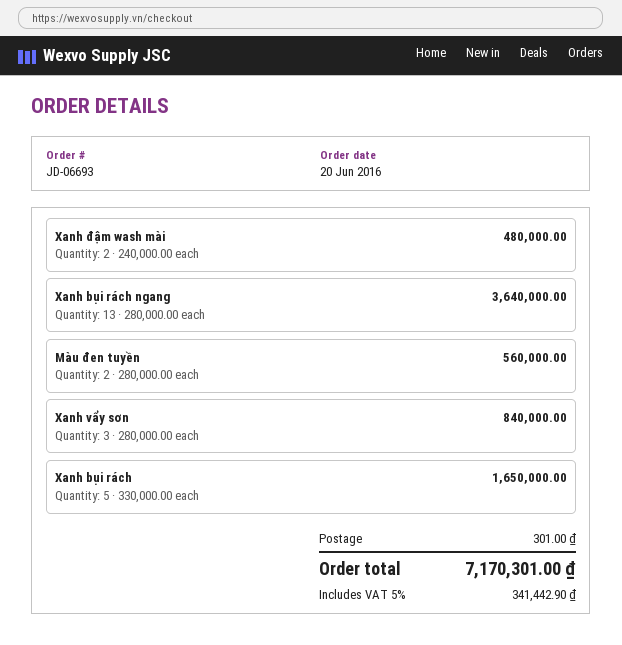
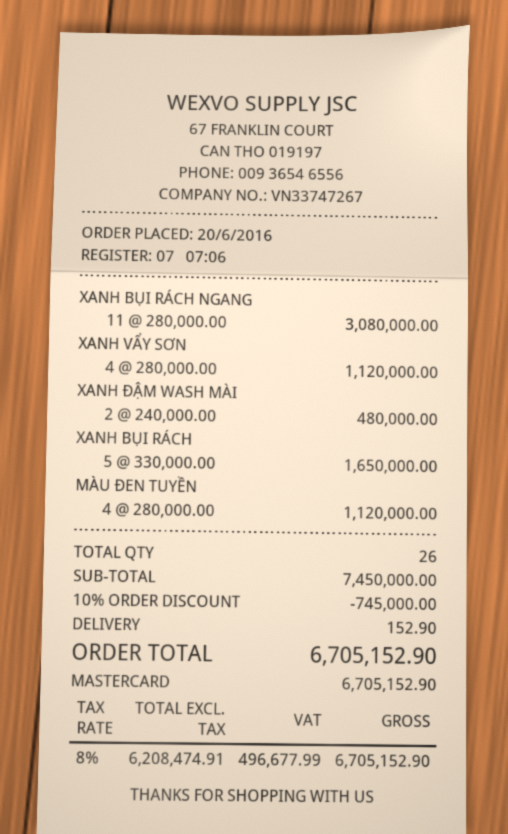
Xanh bụi rách ngang: 13 x 280000.00 = 3640000.00 -> 11 x 280000.00 = 3080000.00
Màu đen tuyền: 2 x 280000.00 = 560000.00 -> 4 x 280000.00 = 1120000.00
Xanh vẩy sơn: 3 x 280000.00 = 840000.00 -> 4 x 280000.00 = 1120000.00
discount: none -> 10% = 745000.00
shipping: 301.00 -> 152.90
tax: 5% = 341442.90 -> 8% = 496677.99
total: 7170301.00 -> 6705152.90

